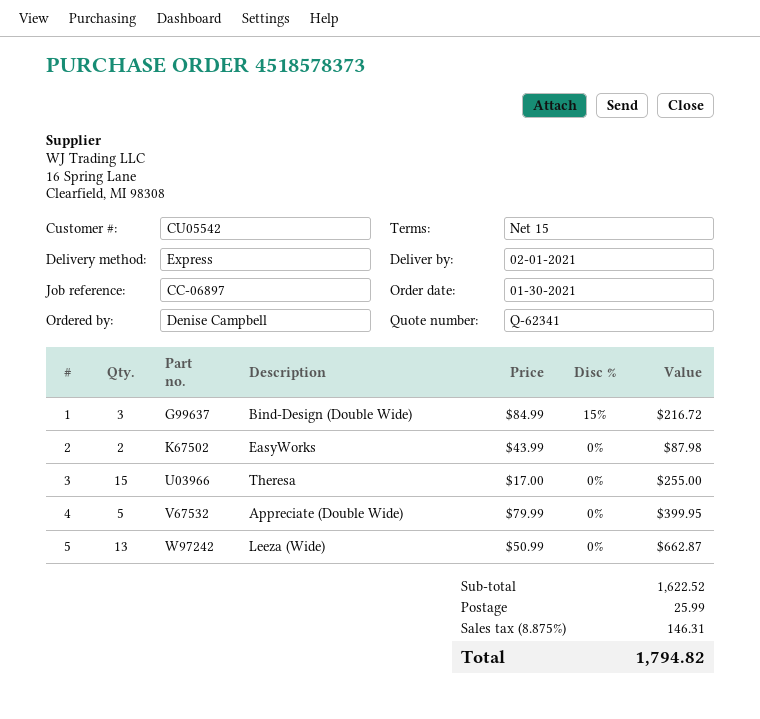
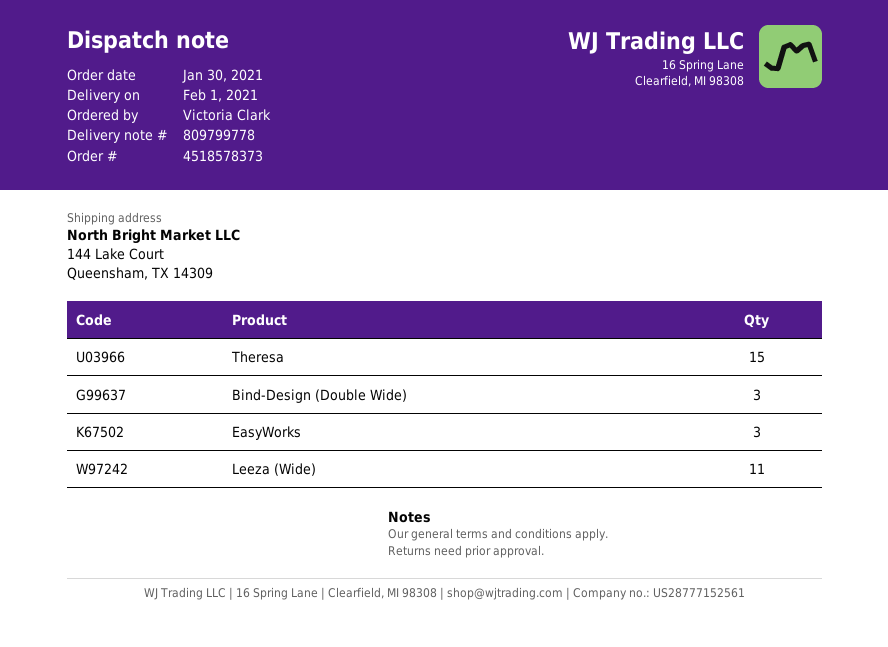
ordered by: Denise Campbell -> Victoria Clark
EasyWorks: 2 -> 3
Appreciate (Double Wide): 5 -> none
Leeza (Wide): 13 -> 11

